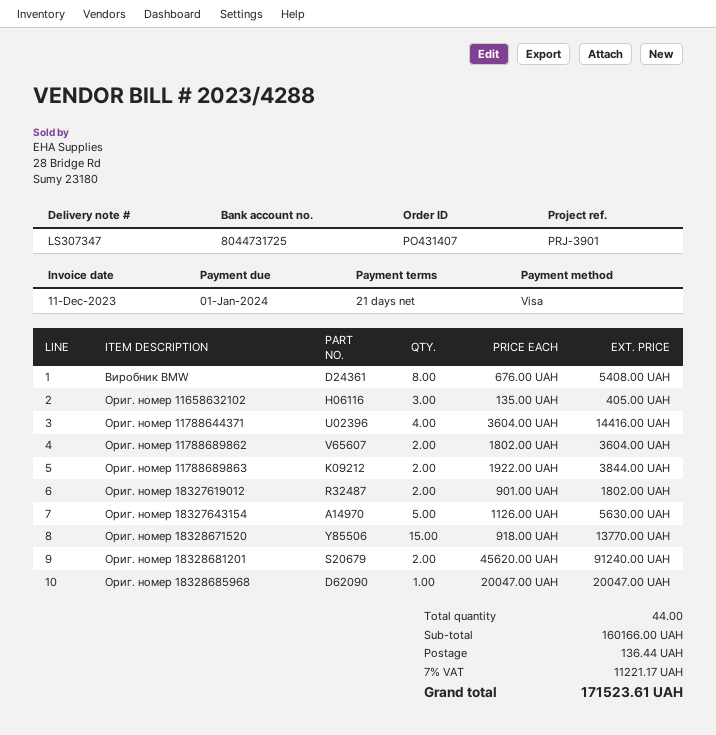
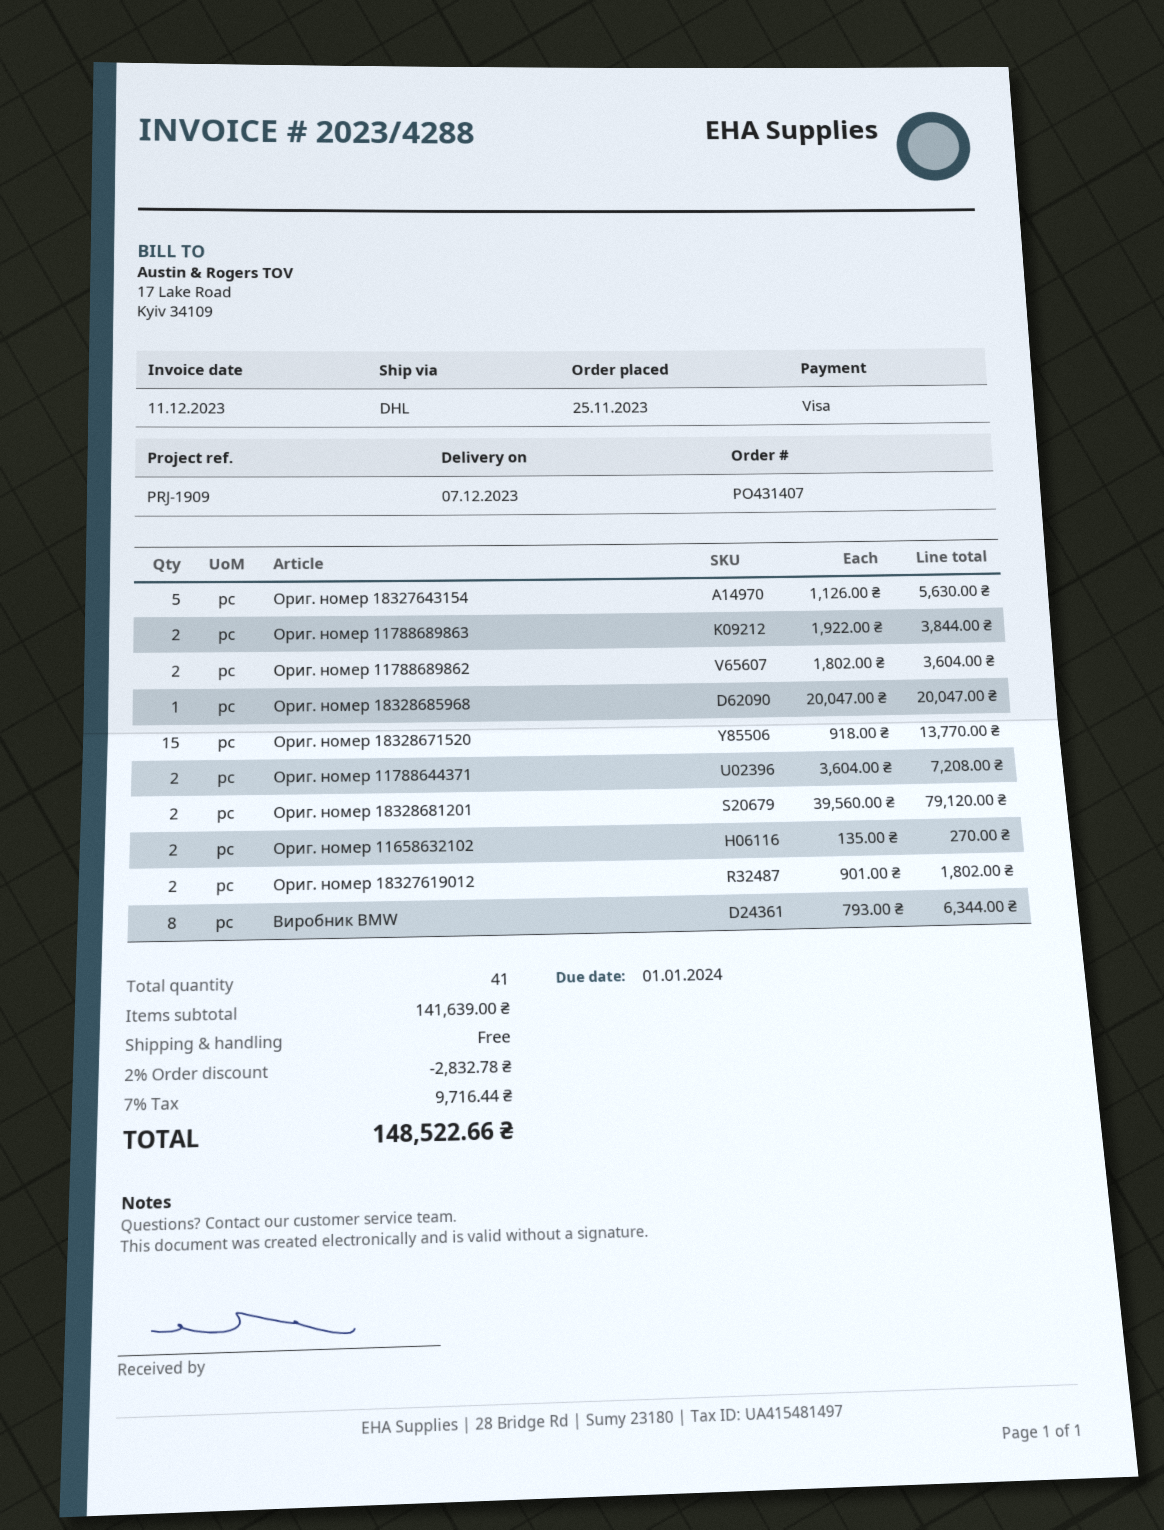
reference: PRJ-3901 -> PRJ-1909
Виробник BMW: 8 x 676.00 = 5408.00 -> 8 x 793.00 = 6344.00
Ориг. номер 11658632102: 3 x 135.00 = 405.00 -> 2 x 135.00 = 270.00
Ориг. номер 11788644371: 4 x 3604.00 = 14416.00 -> 2 x 3604.00 = 7208.00
Ориг. номер 18328681201: 2 x 45620.00 = 91240.00 -> 2 x 39560.00 = 79120.00
total quantity: 44 -> 41
subtotal: 160166.00 -> 141639.00
discount: none -> 2% = 2832.78
shipping: 136.44 -> 0.00
tax: 7% = 11221.17 -> 7% = 9716.44
total: 171523.61 -> 148522.66

